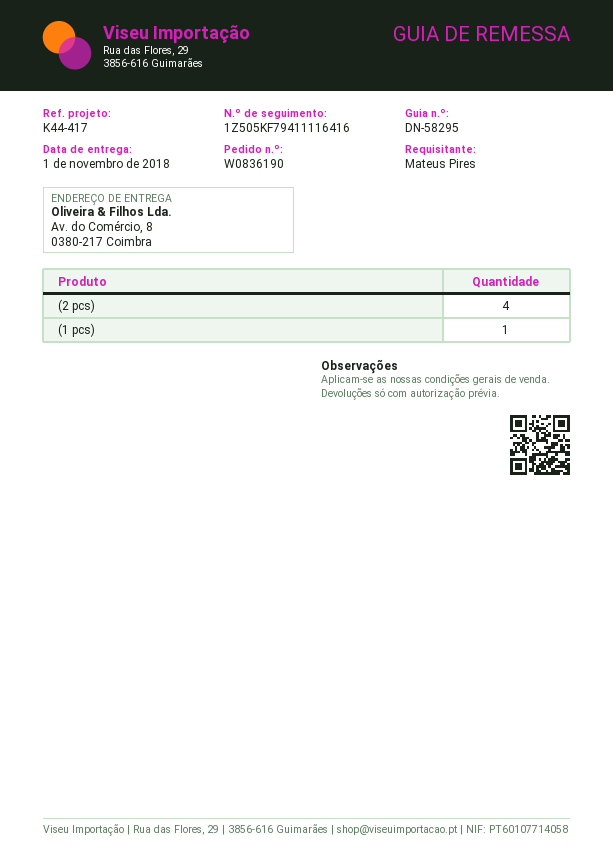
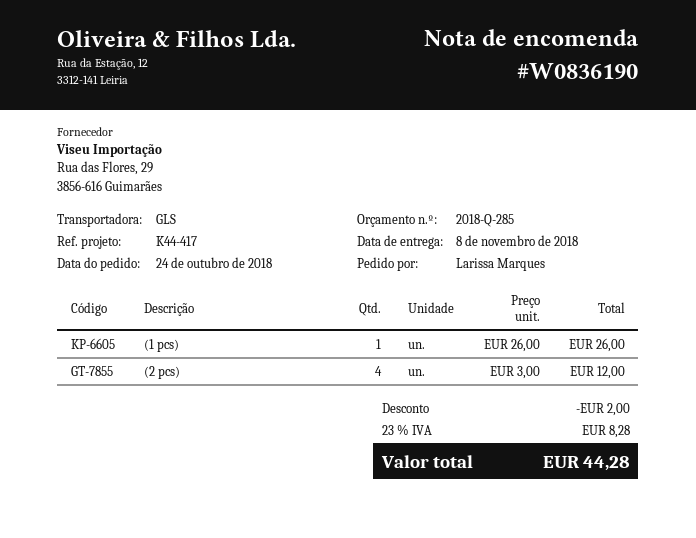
delivery date: 2018-11-01 -> 2018-11-08
ordered by: Mateus Pires -> Larissa Marques

